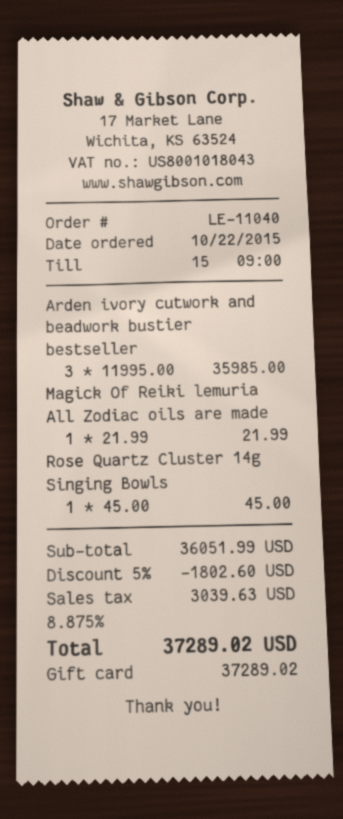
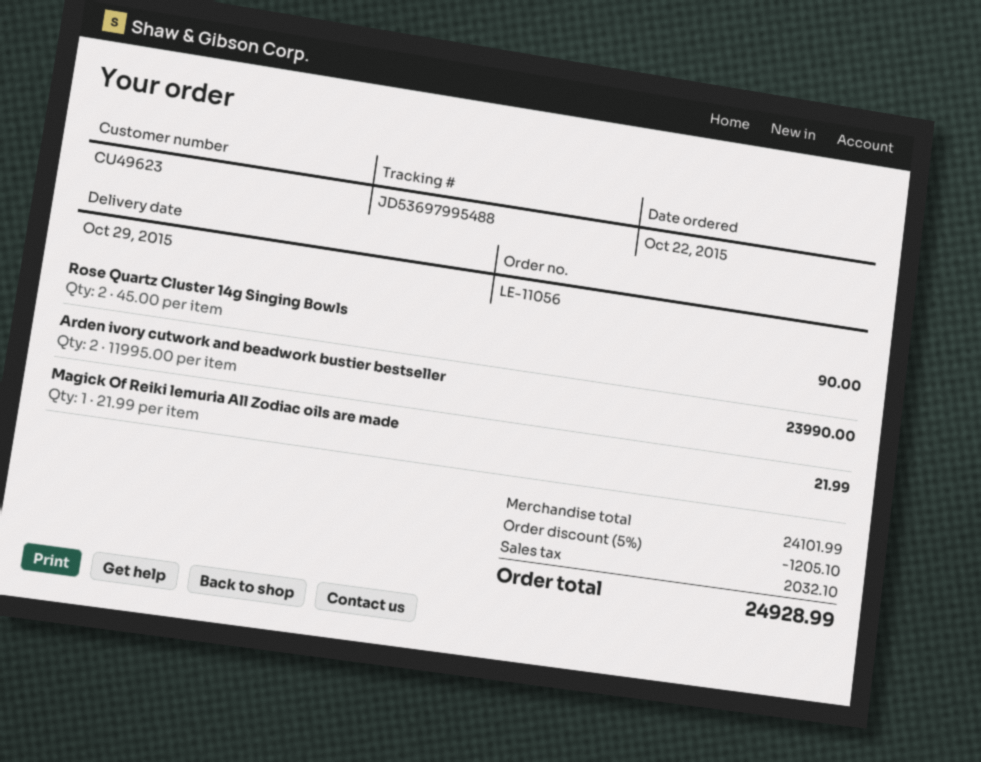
order number: LE-11040 -> LE-11056
Arden ivory cutwork and beadwork bustier bestseller: 3 x 11995.00 = 35985.00 -> 2 x 11995.00 = 23990.00
Rose Quartz Cluster 14g Singing Bowls: 1 x 45.00 = 45.00 -> 2 x 45.00 = 90.00
subtotal: 36051.99 -> 24101.99
discount: 5% = 1802.60 -> 5% = 1205.10
tax: 3039.63 -> 2032.10
total: 37289.02 -> 24928.99

